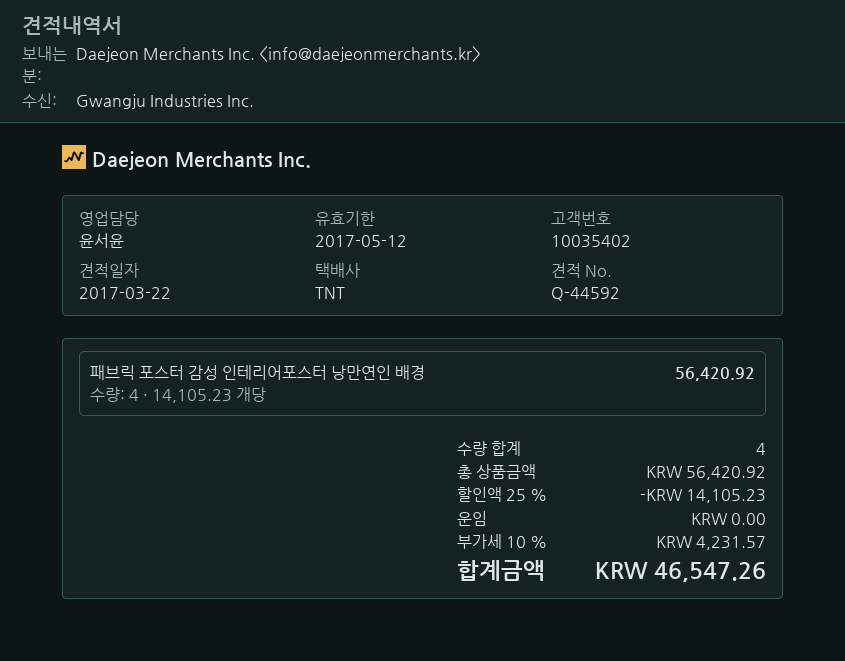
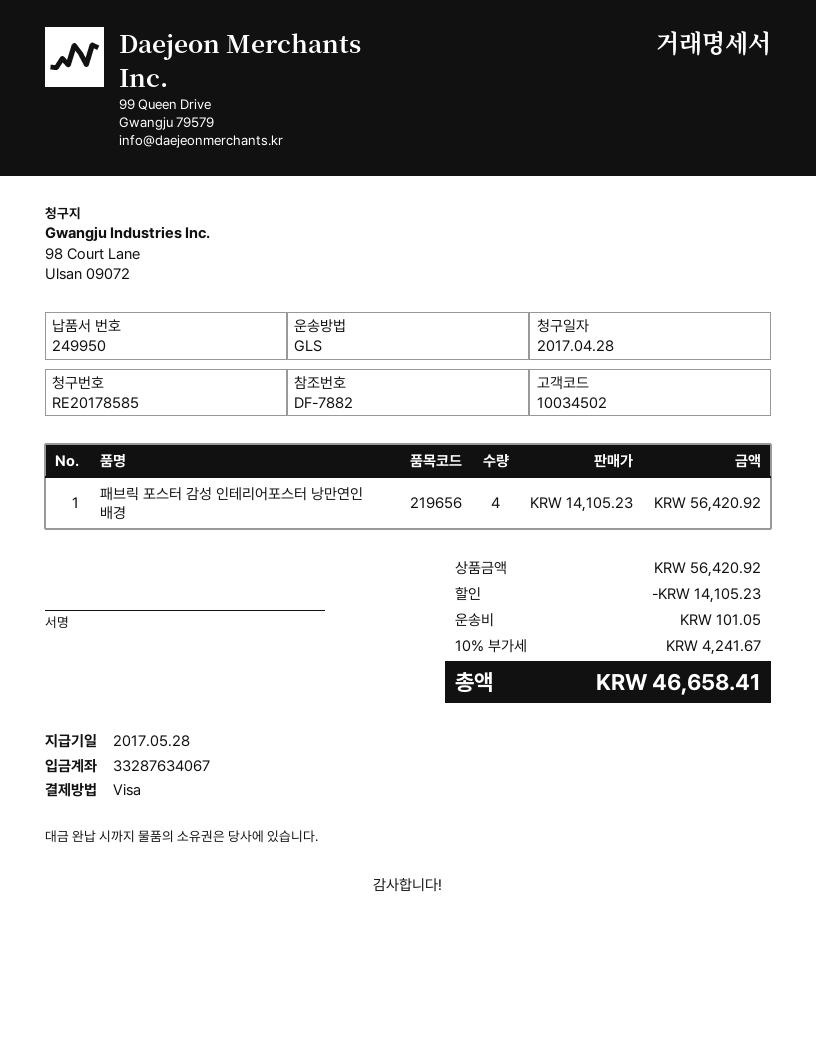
customer number: 10035402 -> 10034502
shipping method: TNT -> GLS
shipping: 0.00 -> 101.05
tax: 10% = 4231.57 -> 10% = 4241.67
total: 46547.26 -> 46658.41

